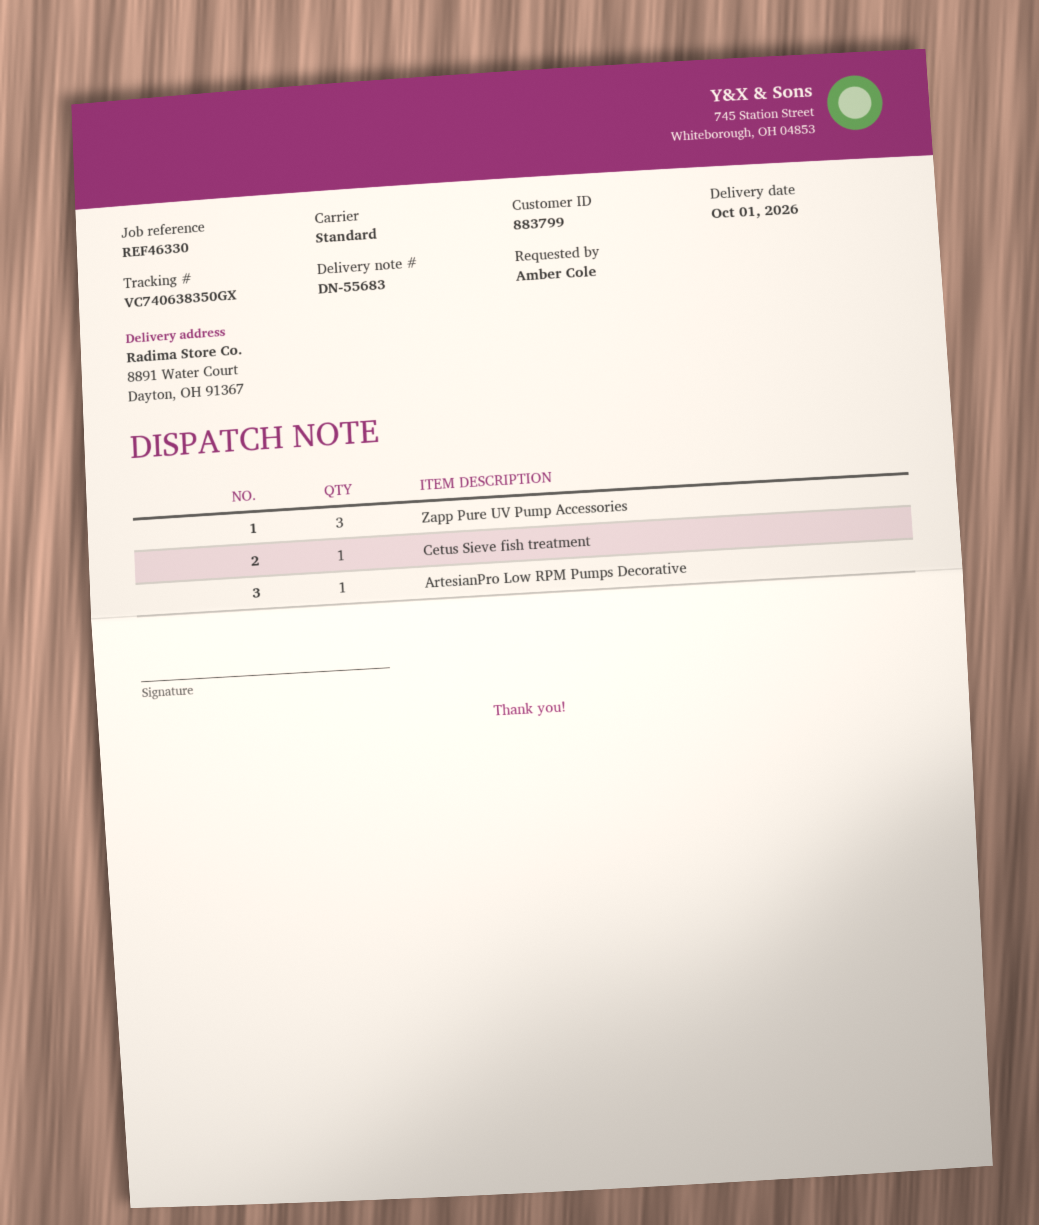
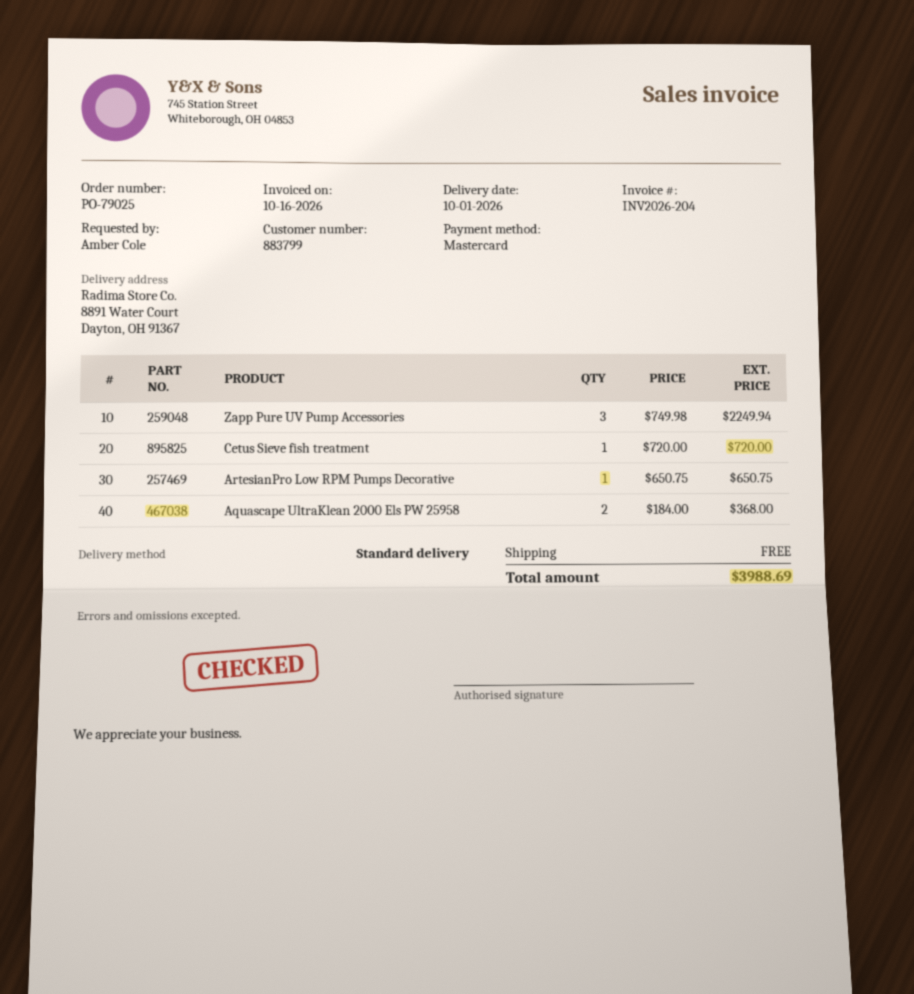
Aquascape UltraKlean 2000 Els PW 25958: none -> 2

